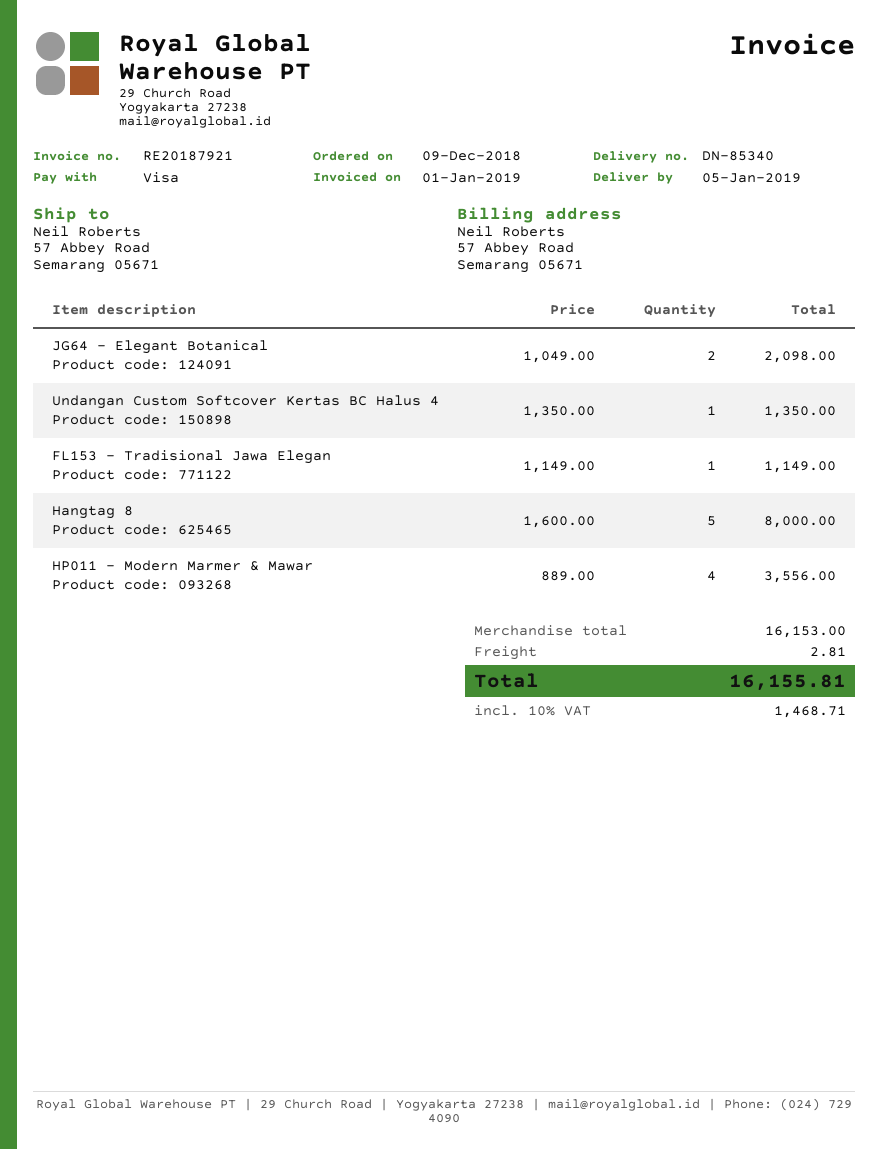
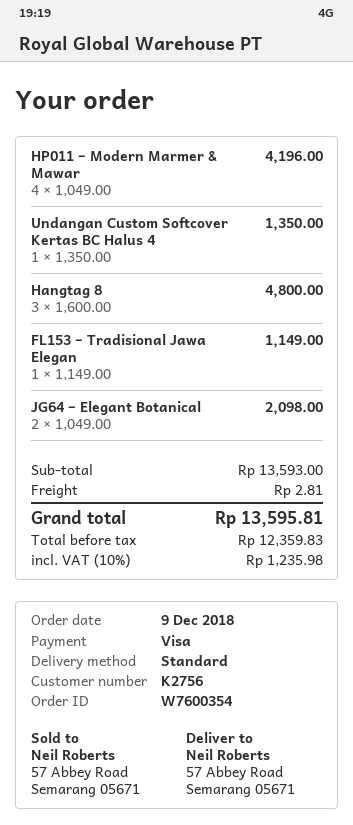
Hangtag 8: 5 x 1600.00 = 8000.00 -> 3 x 1600.00 = 4800.00
HP011 – Modern Marmer & Mawar: 4 x 889.00 = 3556.00 -> 4 x 1049.00 = 4196.00
subtotal: 16153.00 -> 13593.00
tax: 10% = 1468.71 -> 10% = 1235.98
total: 16155.81 -> 13595.81

